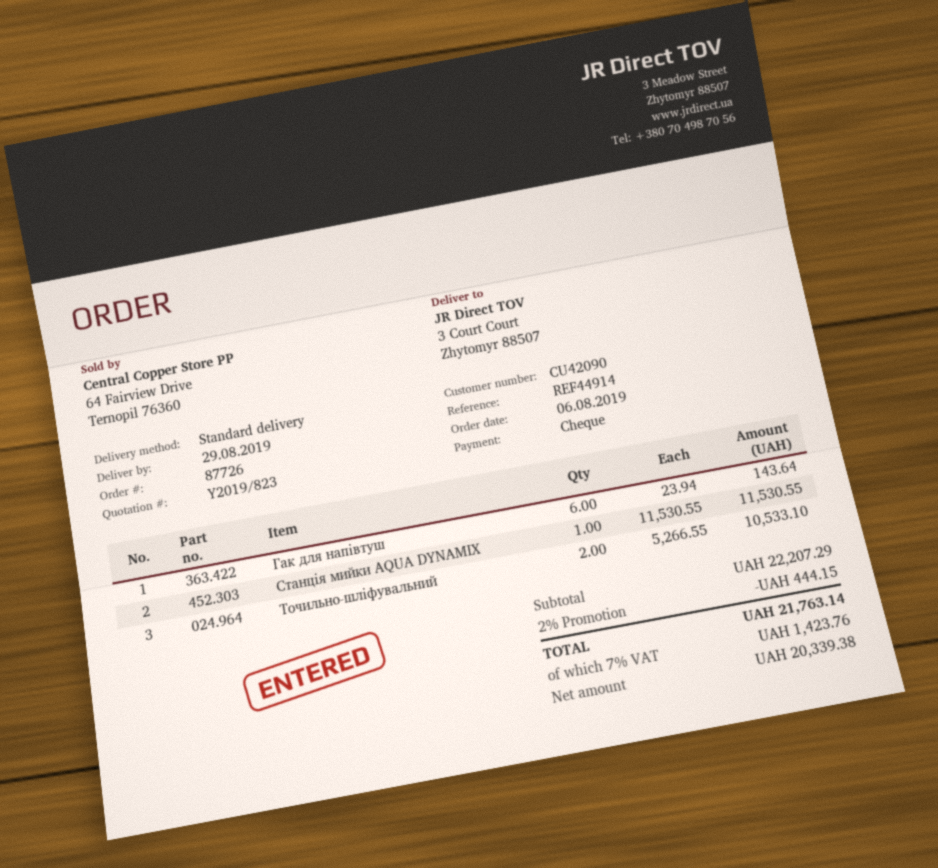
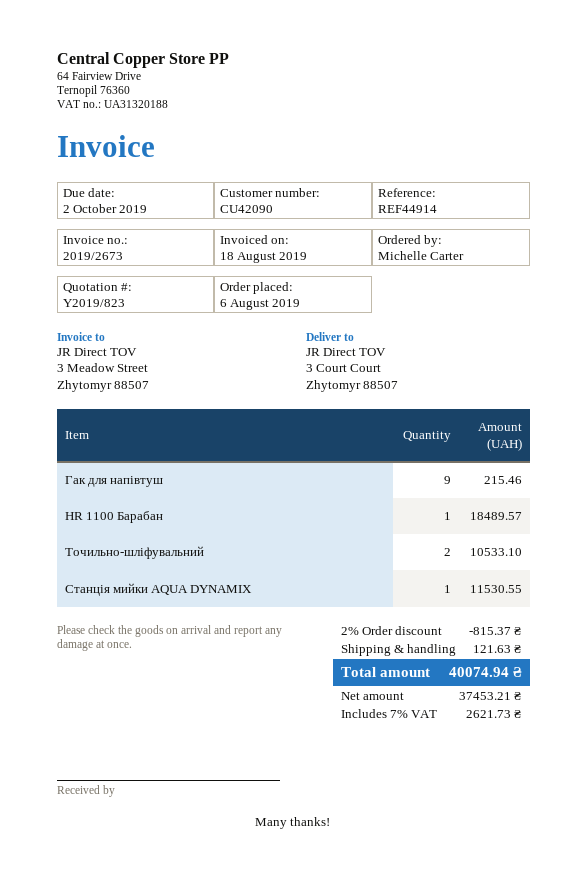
Гак для напівтуш: 6 for 143.64 -> 9 for 215.46
HR 1100 Барабан: none -> 1 for 18489.57
discount: 2% = 444.15 -> 2% = 815.37
shipping: none -> 121.63
net: 20339.38 -> 37453.21
tax: 7% = 1423.76 -> 7% = 2621.73
total: 21763.14 -> 40074.94

